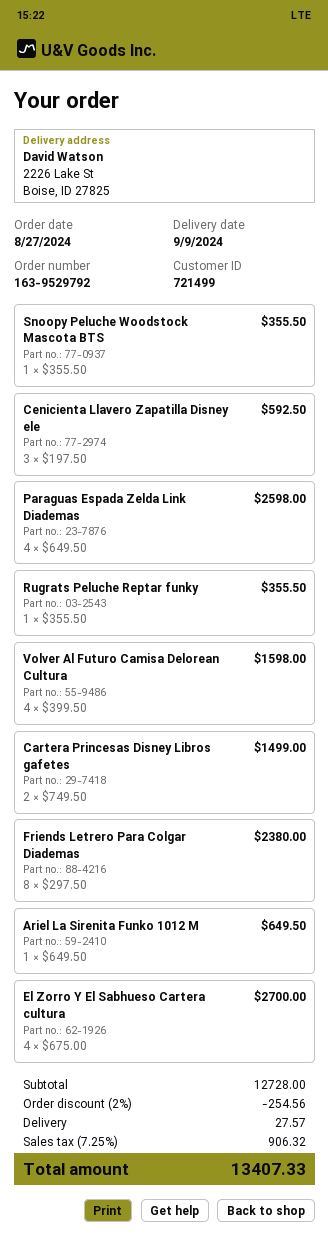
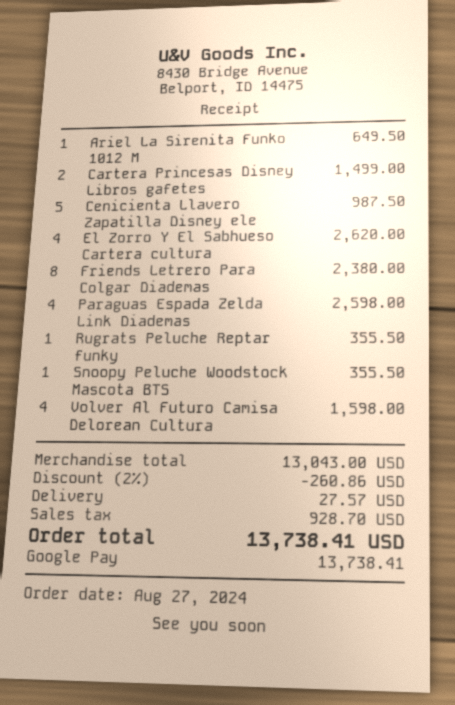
Cenicienta Llavero Zapatilla Disney ele: 3 for 592.50 -> 5 for 987.50
El Zorro Y El Sabhueso Cartera cultura: 4 for 2700.00 -> 4 for 2620.00
subtotal: 12728.00 -> 13043.00
discount: 2% = 254.56 -> 2% = 260.86
tax: 906.32 -> 928.70
total: 13407.33 -> 13738.41

